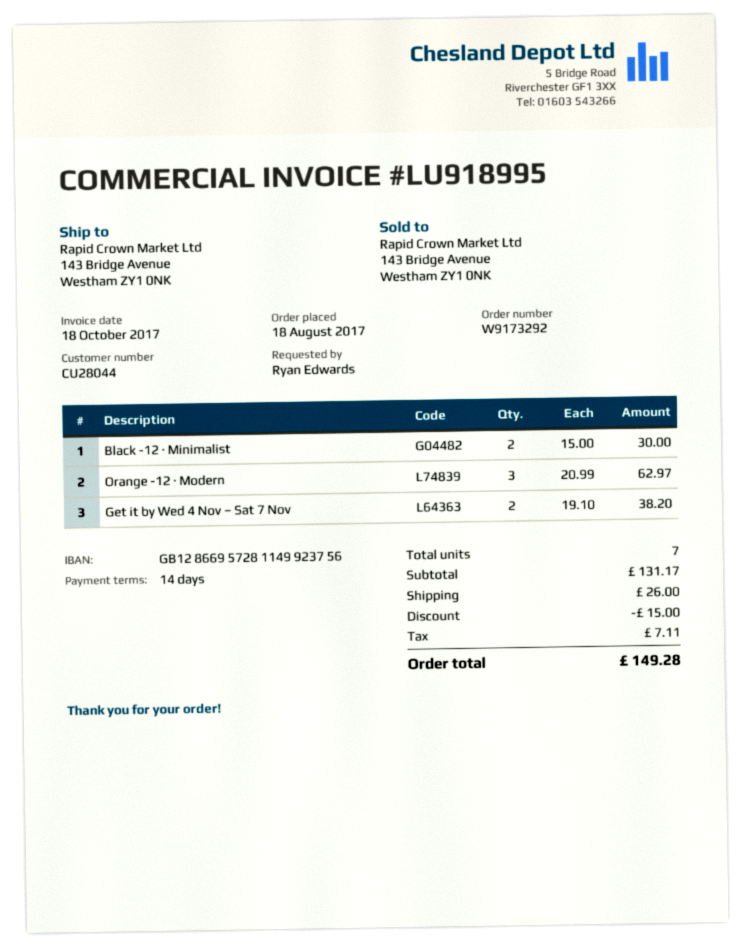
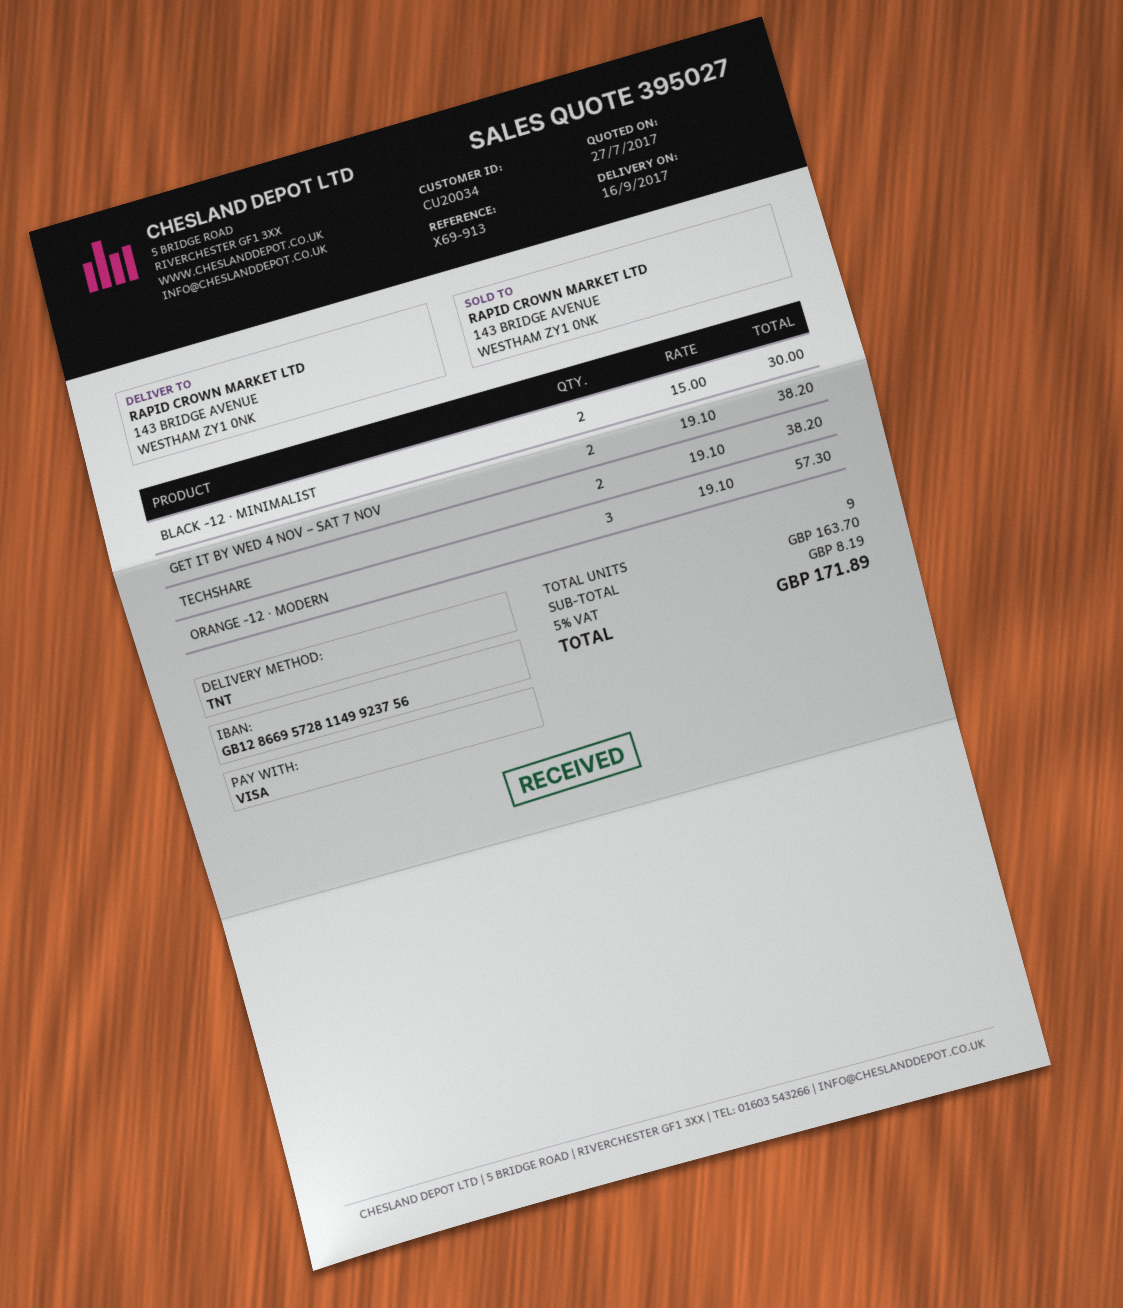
customer number: CU28044 -> CU20034
Orange -12 · Modern: 3 x 20.99 = 62.97 -> 3 x 19.10 = 57.30
TECHSHARE: none -> 2 x 19.10 = 38.20
total quantity: 7 -> 9
subtotal: 131.17 -> 163.70
discount: 15.00 -> none
shipping: 26.00 -> none
tax: 7.11 -> 8.19
total: 149.28 -> 171.89

